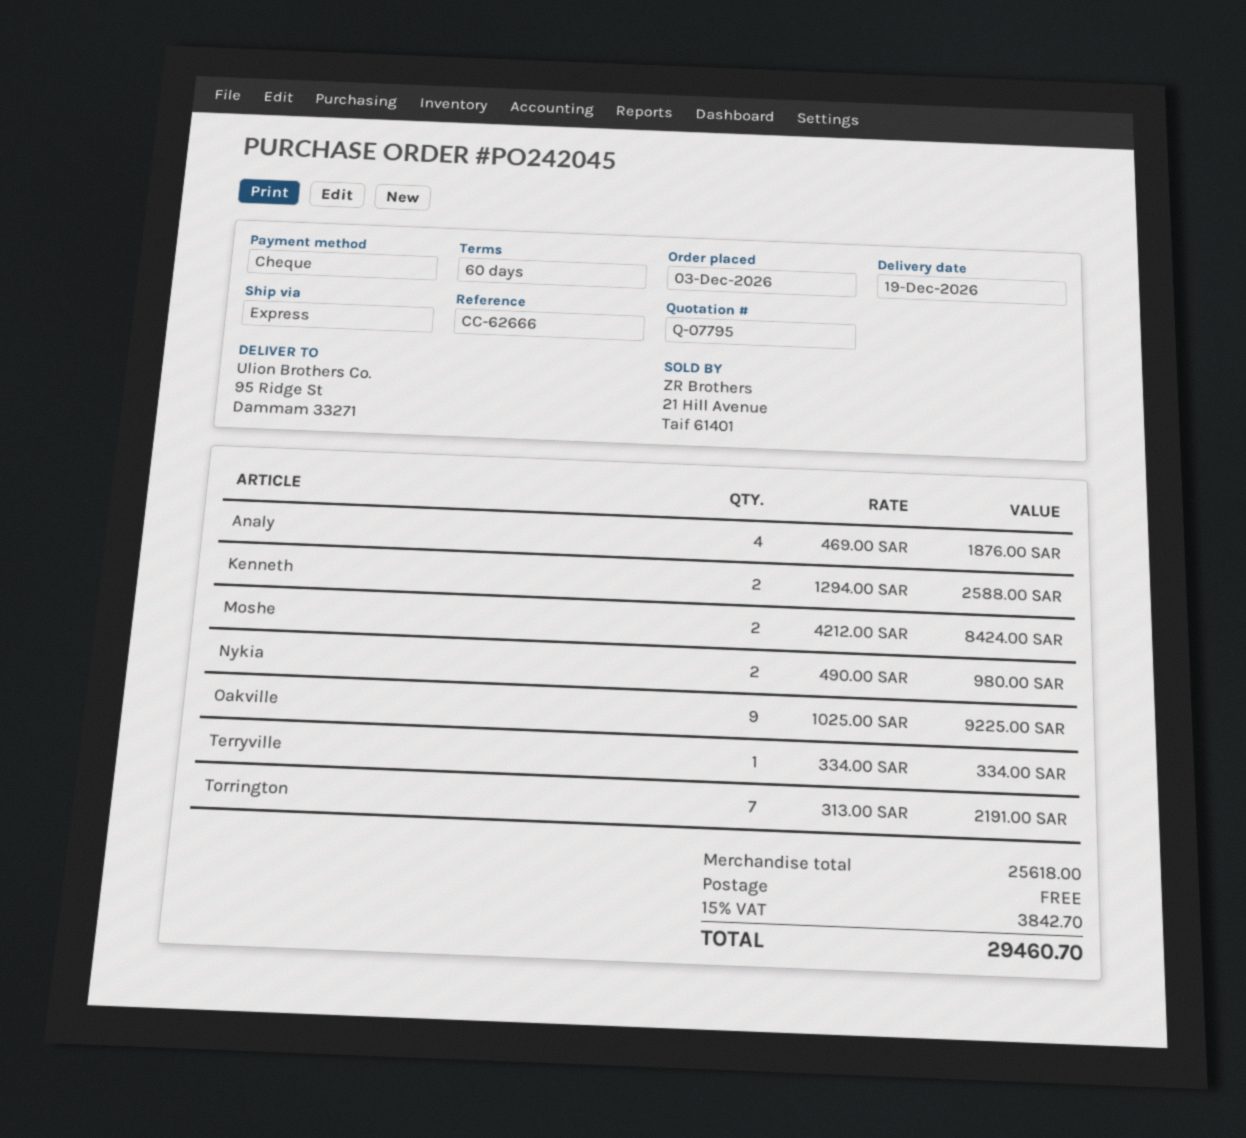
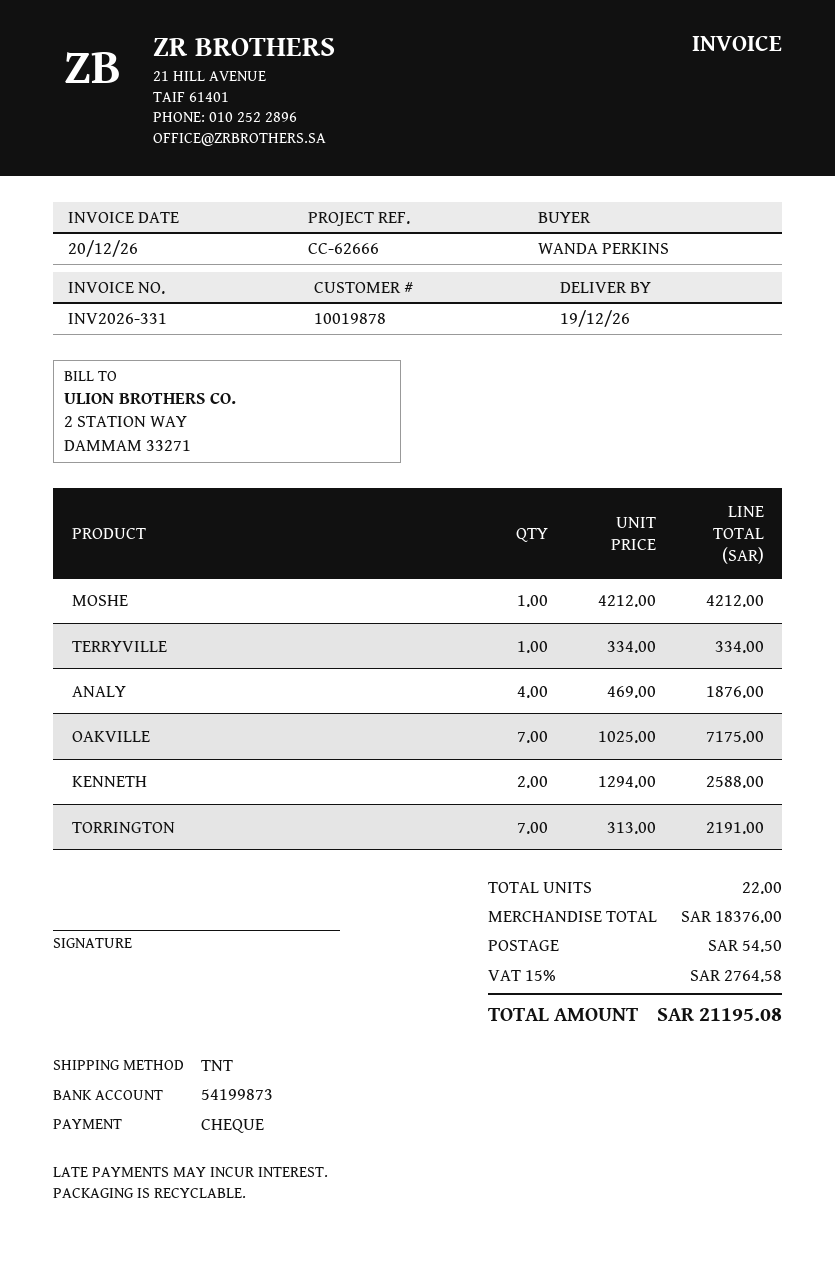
shipping method: express -> TNT
Moshe: 2 x 4212.00 = 8424.00 -> 1 x 4212.00 = 4212.00
Nykia: 2 x 490.00 = 980.00 -> none
Oakville: 9 x 1025.00 = 9225.00 -> 7 x 1025.00 = 7175.00
subtotal: 25618.00 -> 18376.00
shipping: 0.00 -> 54.50
tax: 15% = 3842.70 -> 15% = 2764.58
total: 29460.70 -> 21195.08

